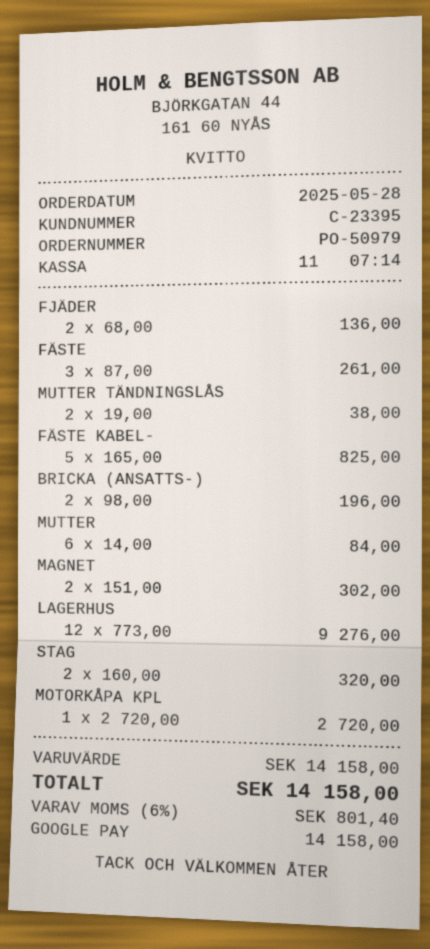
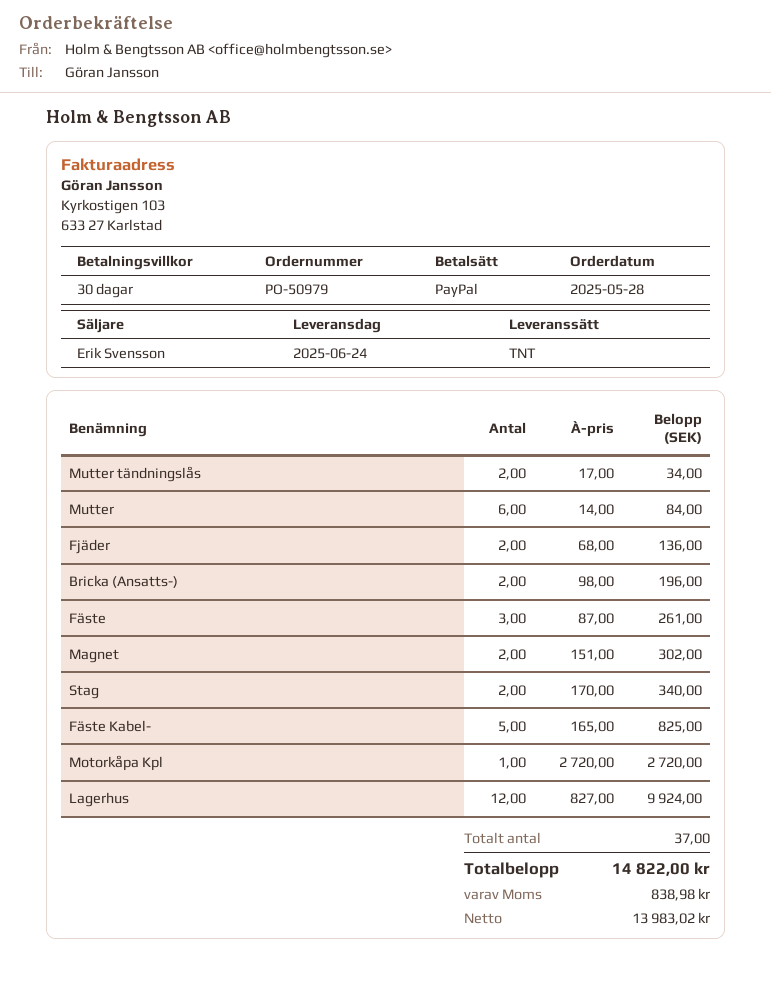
payment method: Google Pay -> PayPal
MUTTER TÄNDNINGSLÅS: 2 x 19.00 = 38.00 -> 2 x 17.00 = 34.00
LAGERHUS: 12 x 773.00 = 9276.00 -> 12 x 827.00 = 9924.00
STAG: 2 x 160.00 = 320.00 -> 2 x 170.00 = 340.00
tax: 801.40 -> 838.98
total: 14158.00 -> 14822.00

